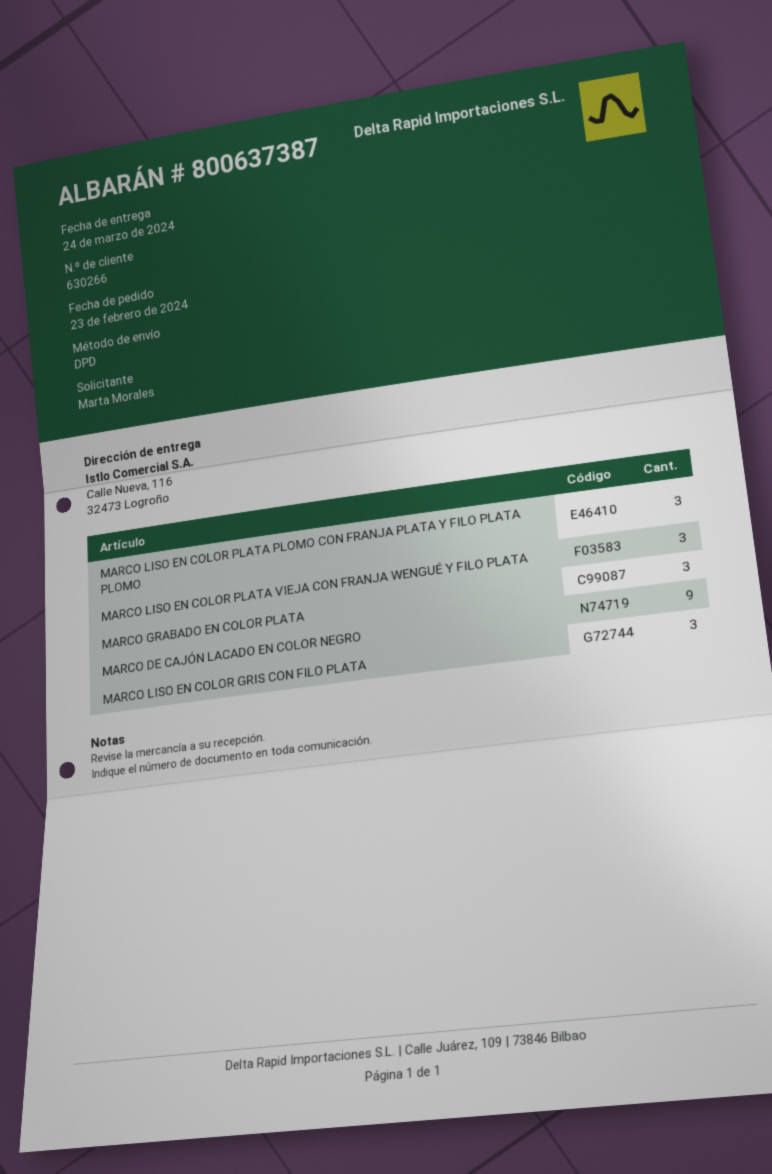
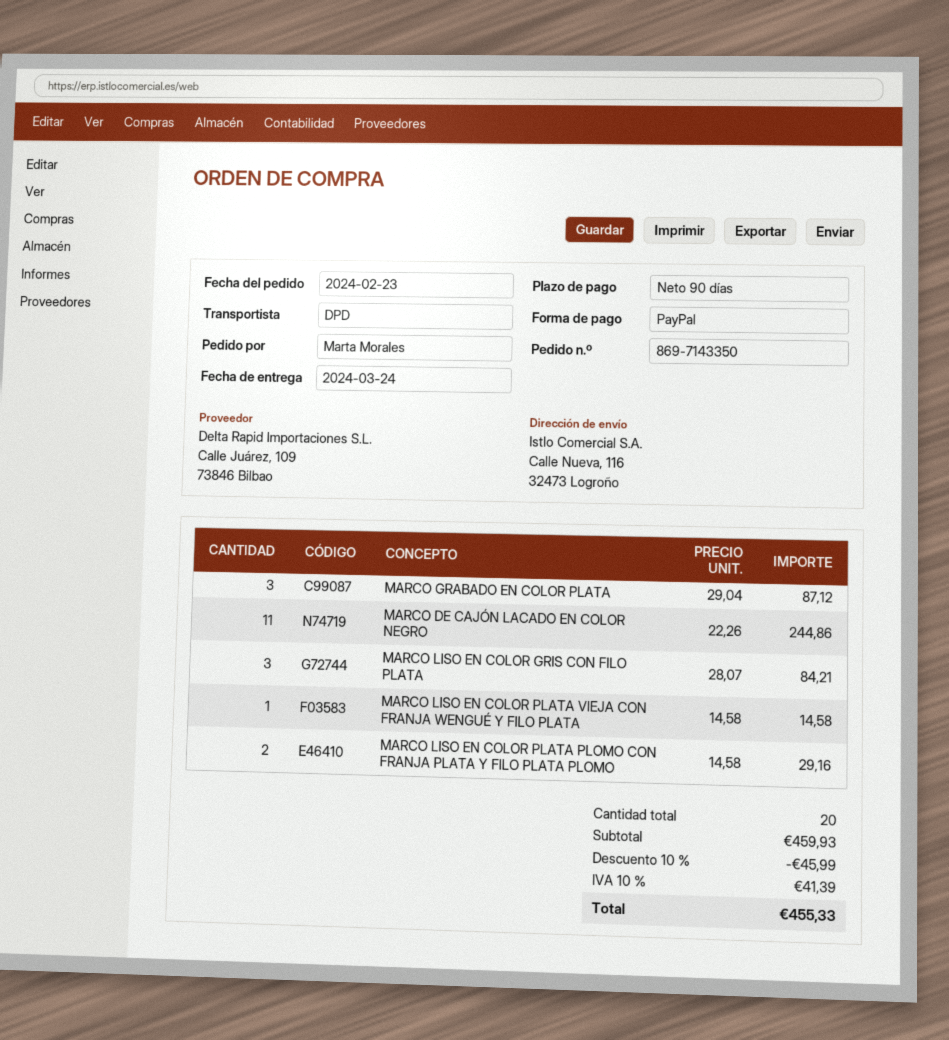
MARCO LISO EN COLOR PLATA PLOMO CON FRANJA PLATA Y FILO PLATA PLOMO: 3 -> 2
MARCO LISO EN COLOR PLATA VIEJA CON FRANJA WENGUÉ Y FILO PLATA: 3 -> 1
MARCO DE CAJÓN LACADO EN COLOR NEGRO: 9 -> 11

